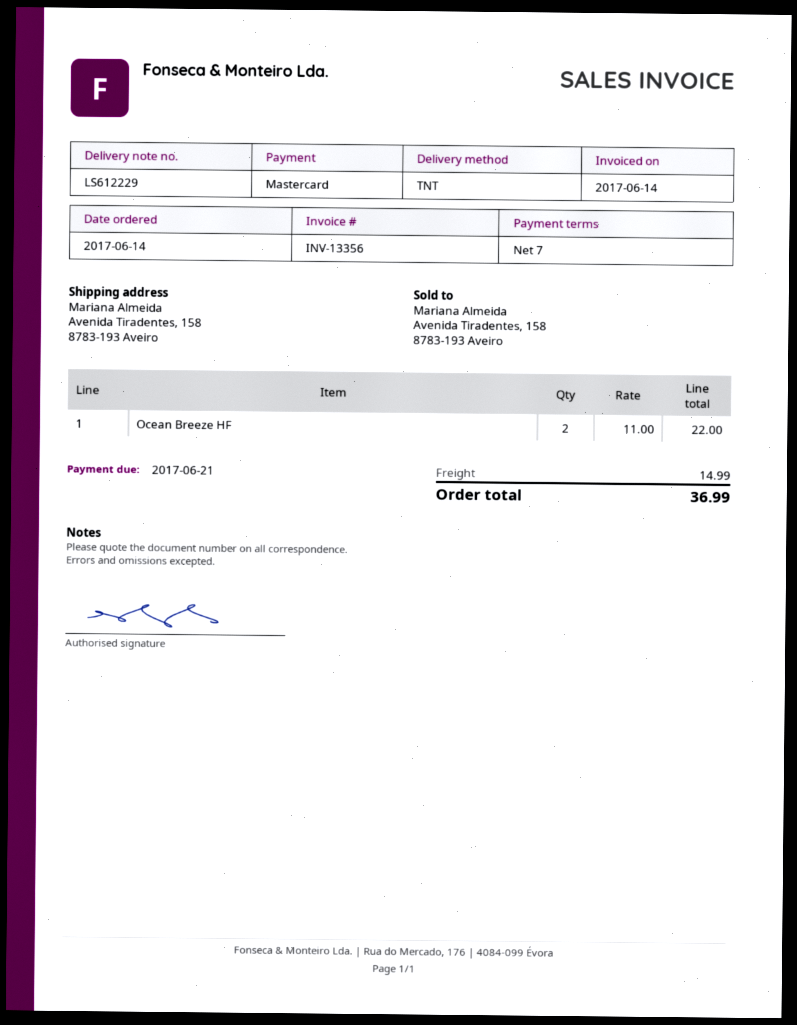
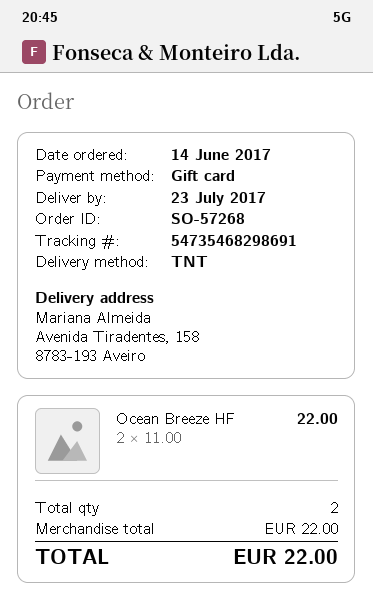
payment method: Mastercard -> gift card
shipping: 14.99 -> none
total: 36.99 -> 22.00

